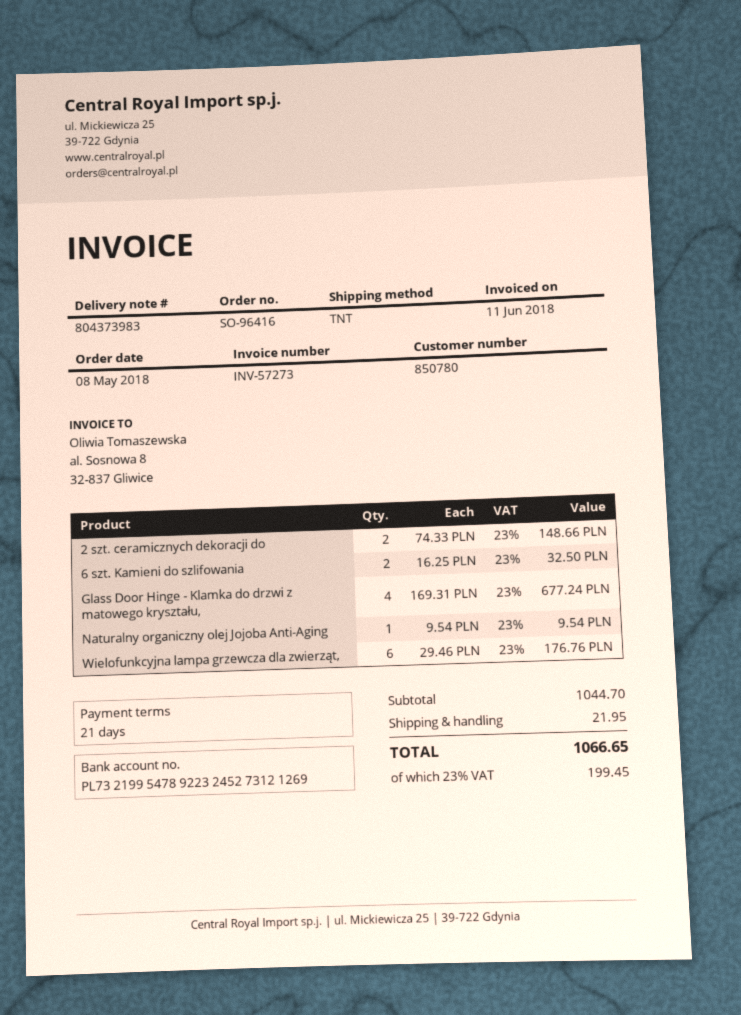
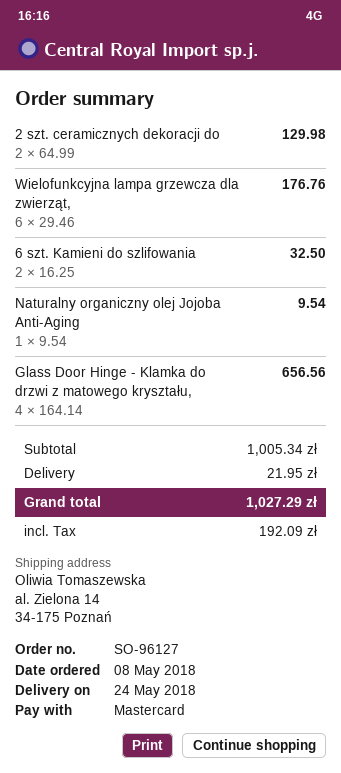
order number: SO-96416 -> SO-96127
2 szt. ceramicznych dekoracji do: 2 x 74.33 = 148.66 -> 2 x 64.99 = 129.98
Glass Door Hinge - Klamka do drzwi z matowego kryształu,: 4 x 169.31 = 677.24 -> 4 x 164.14 = 656.56
subtotal: 1044.70 -> 1005.34
tax: 199.45 -> 192.09
total: 1066.65 -> 1027.29

